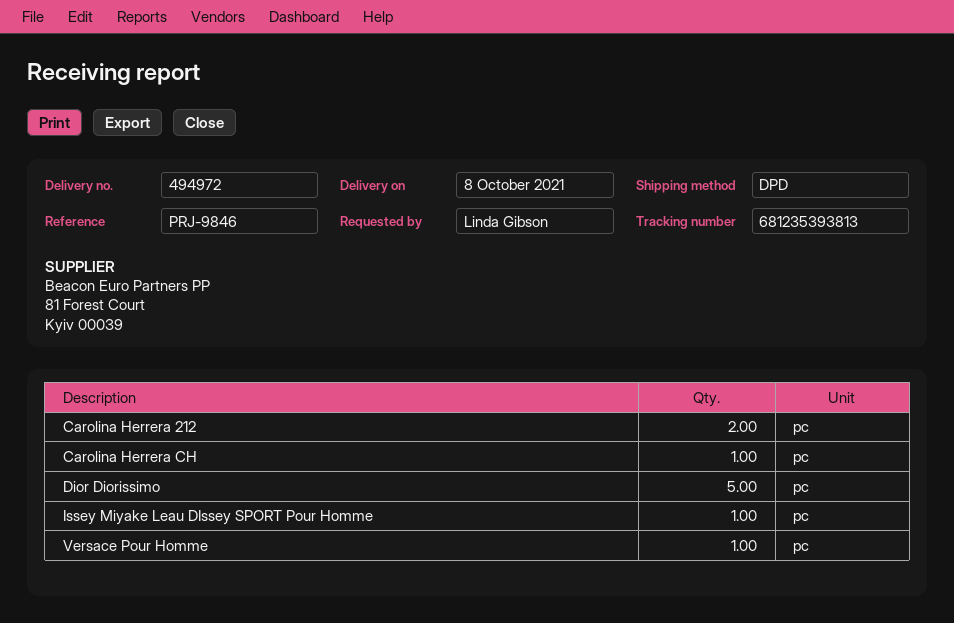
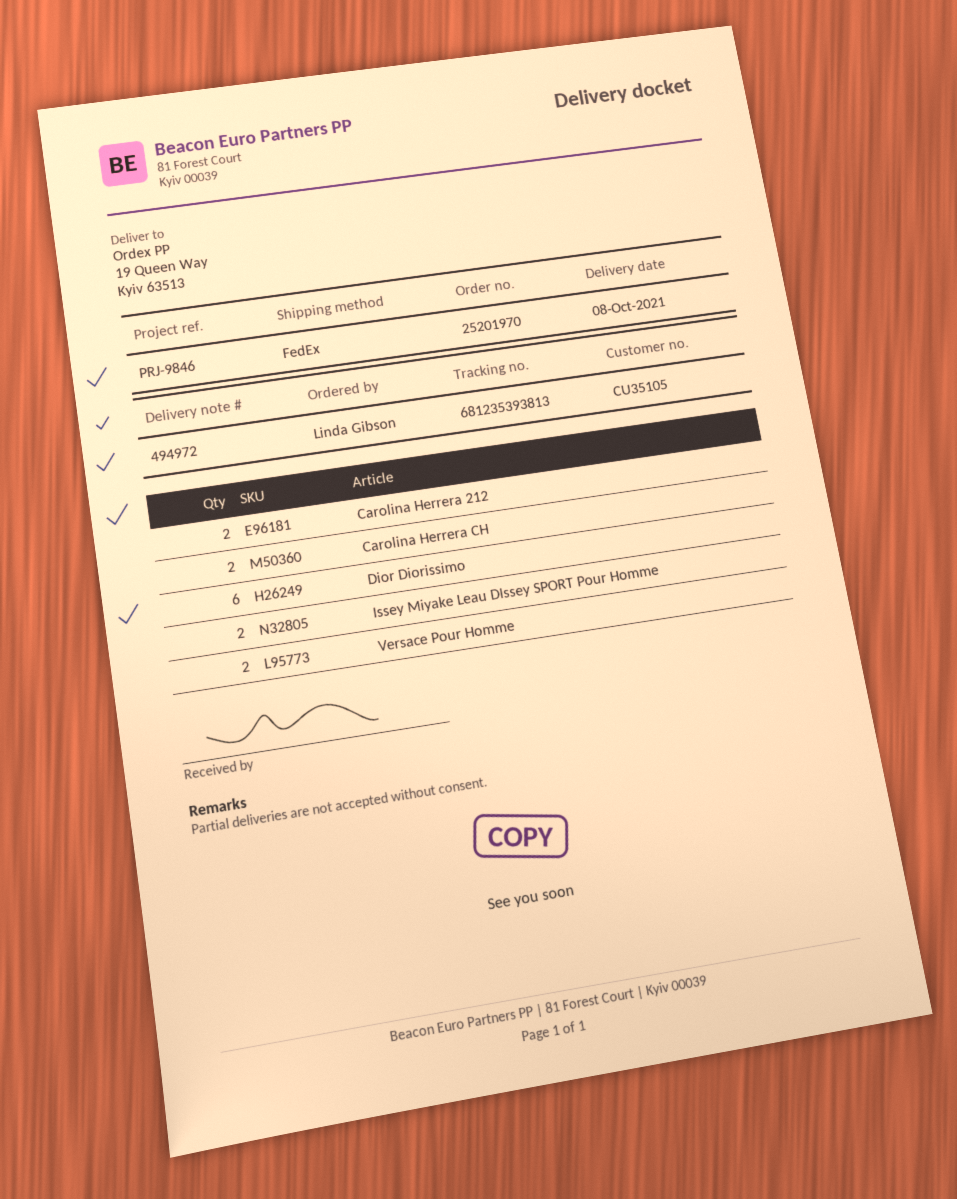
shipping method: DPD -> FedEx
Carolina Herrera CH: 1 -> 2
Dior Diorissimo: 5 -> 6
Issey Miyake Leau DIssey SPORT Pour Homme: 1 -> 2
Versace Pour Homme: 1 -> 2

